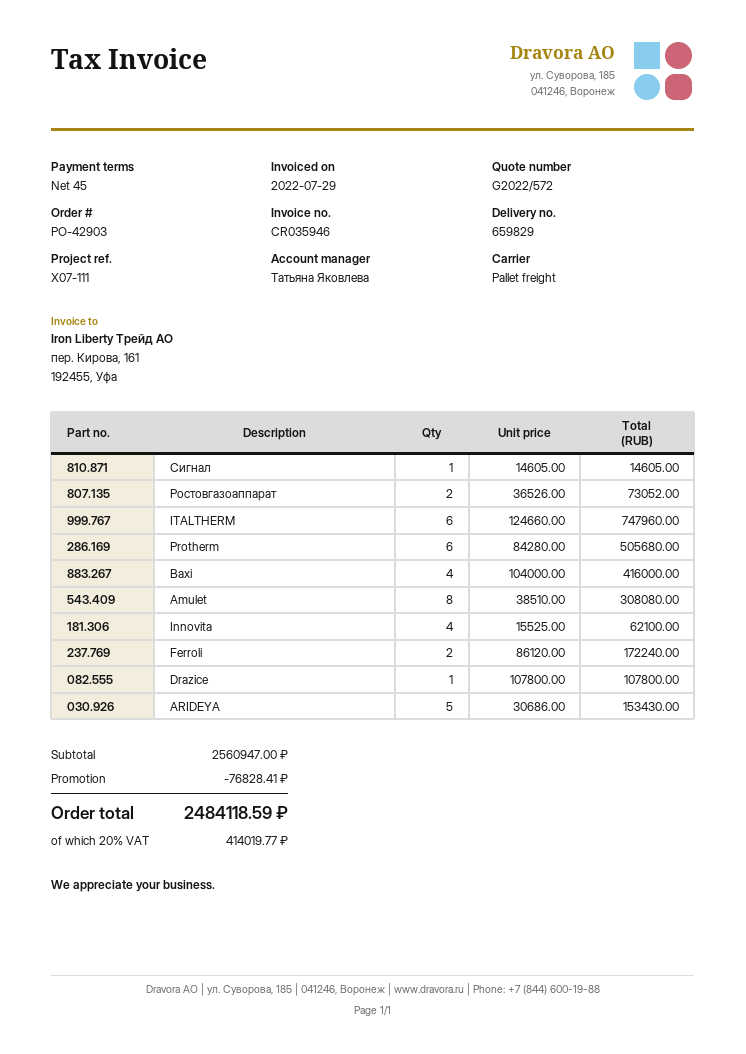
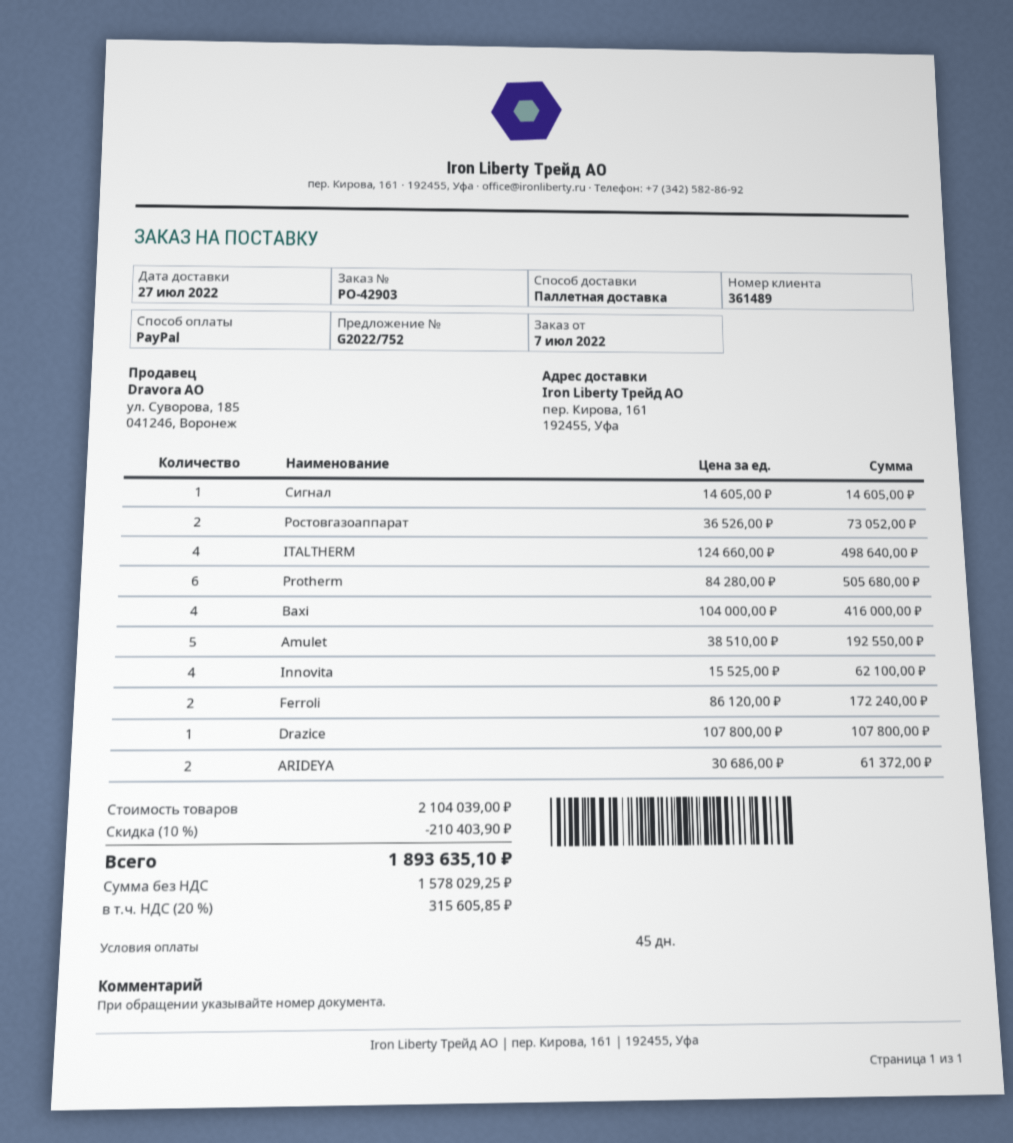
quote number: G2022/572 -> G2022/752
ITALTHERM: 6 x 124660.00 = 747960.00 -> 4 x 124660.00 = 498640.00
Amulet: 8 x 38510.00 = 308080.00 -> 5 x 38510.00 = 192550.00
ARIDEYA: 5 x 30686.00 = 153430.00 -> 2 x 30686.00 = 61372.00
subtotal: 2560947.00 -> 2104039.00
discount: 76828.41 -> 210403.90
tax: 20% = 414019.77 -> 20% = 315605.85
total: 2484118.59 -> 1893635.10

